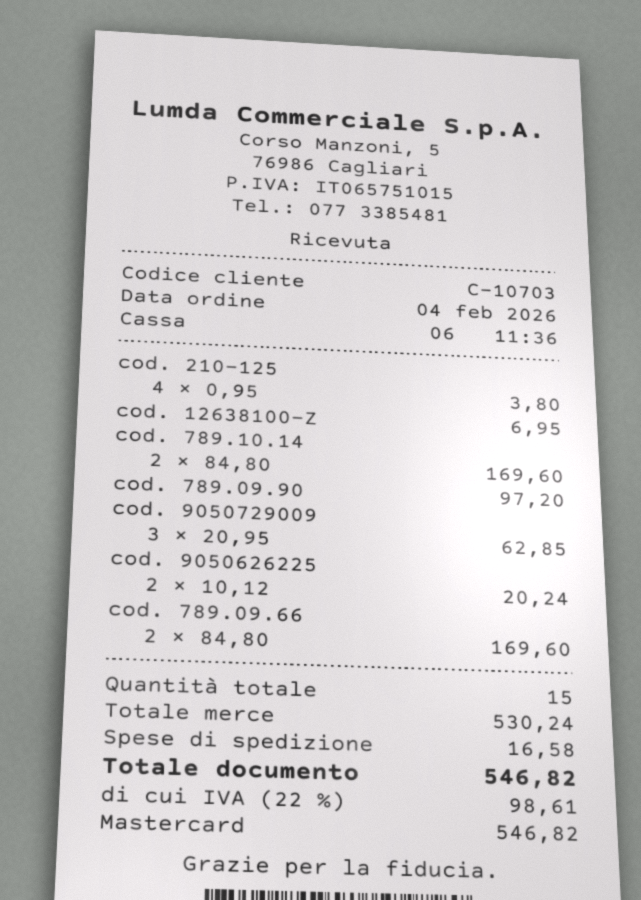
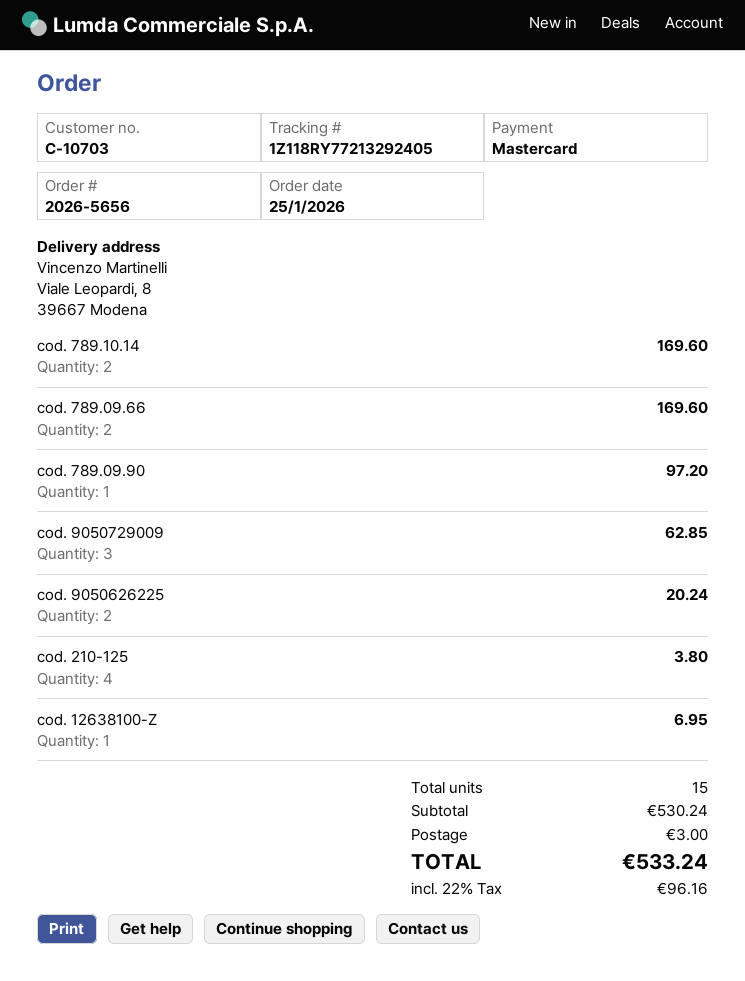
order date: 2026-02-04 -> 2026-01-25
shipping: 16.58 -> 3.00
tax: 22% = 98.61 -> 22% = 96.16
total: 546.82 -> 533.24

